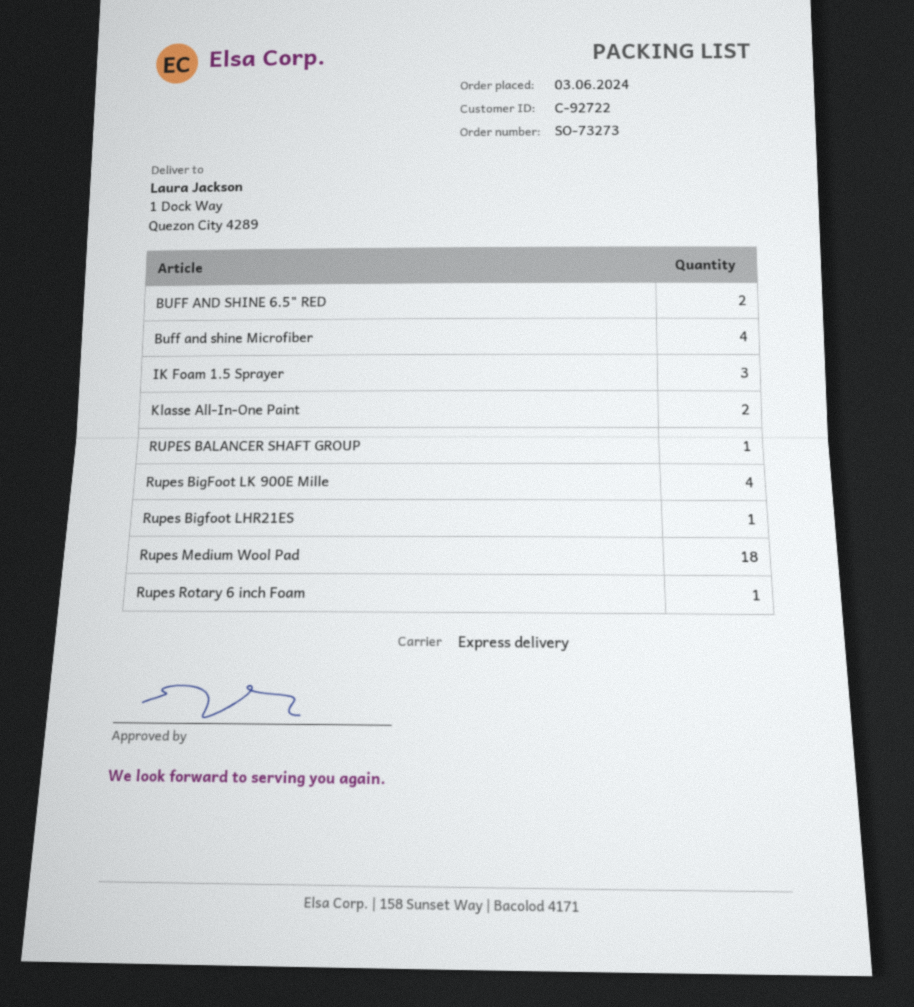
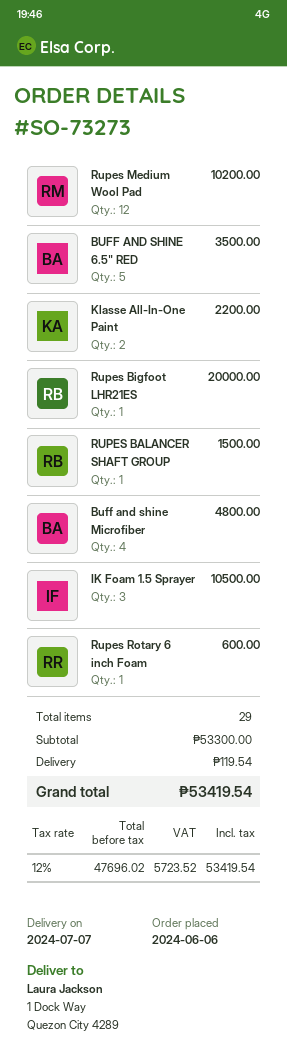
order date: 2024-06-03 -> 2024-06-06
BUFF AND SHINE 6.5" RED: 2 -> 5
Rupes BigFoot LK 900E Mille: 4 -> none
Rupes Medium Wool Pad: 18 -> 12

